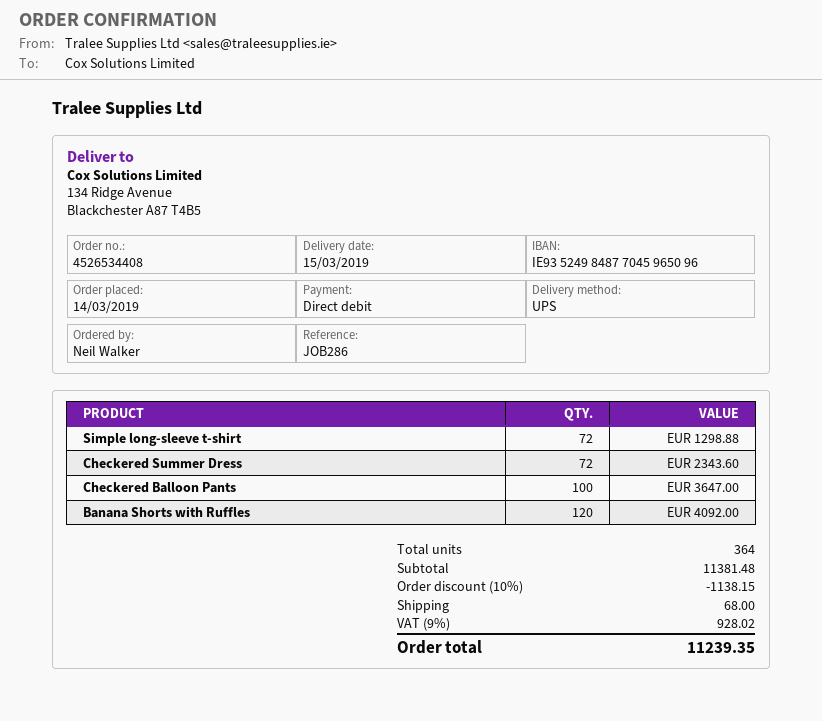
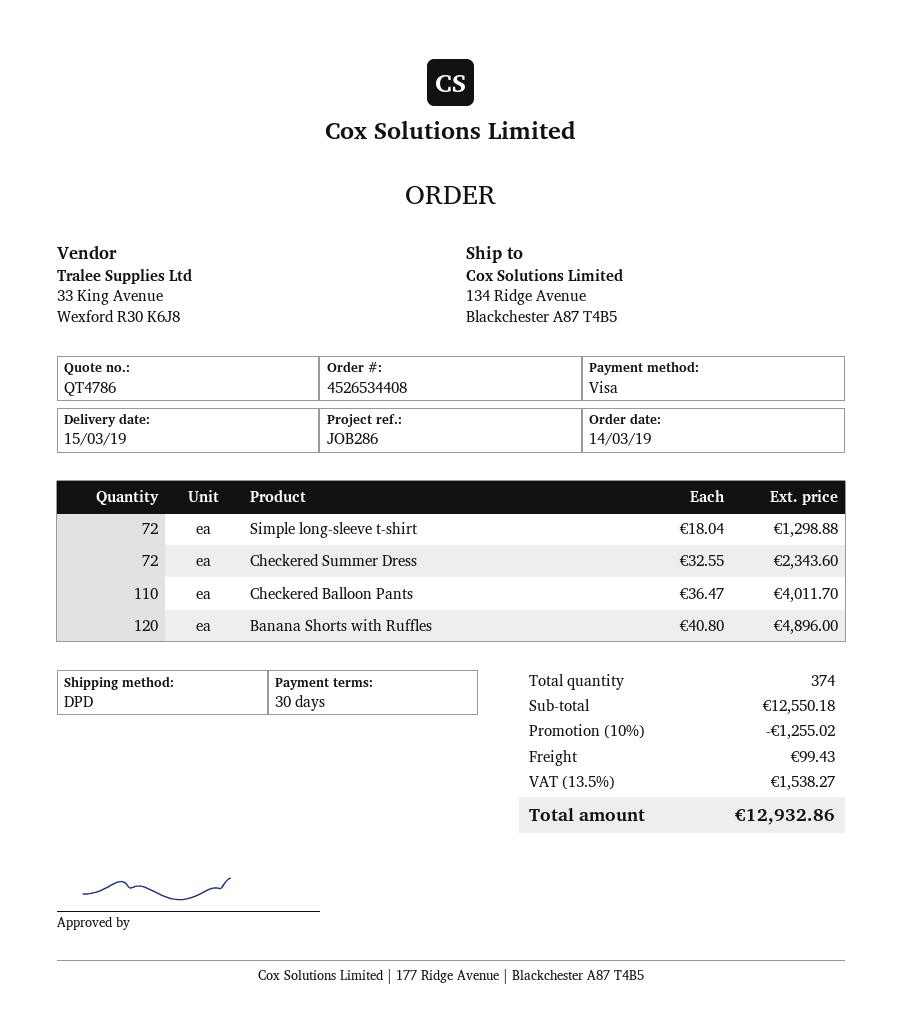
payment method: direct debit -> Visa
shipping method: UPS -> DPD
Checkered Balloon Pants: 100 for 3647.00 -> 110 for 4011.70
Banana Shorts with Ruffles: 120 for 4092.00 -> 120 for 4896.00
total quantity: 364 -> 374
subtotal: 11381.48 -> 12550.18
discount: 10% = 1138.15 -> 10% = 1255.02
shipping: 68.00 -> 99.43
tax: 9% = 928.02 -> 13.5% = 1538.27
total: 11239.35 -> 12932.86

